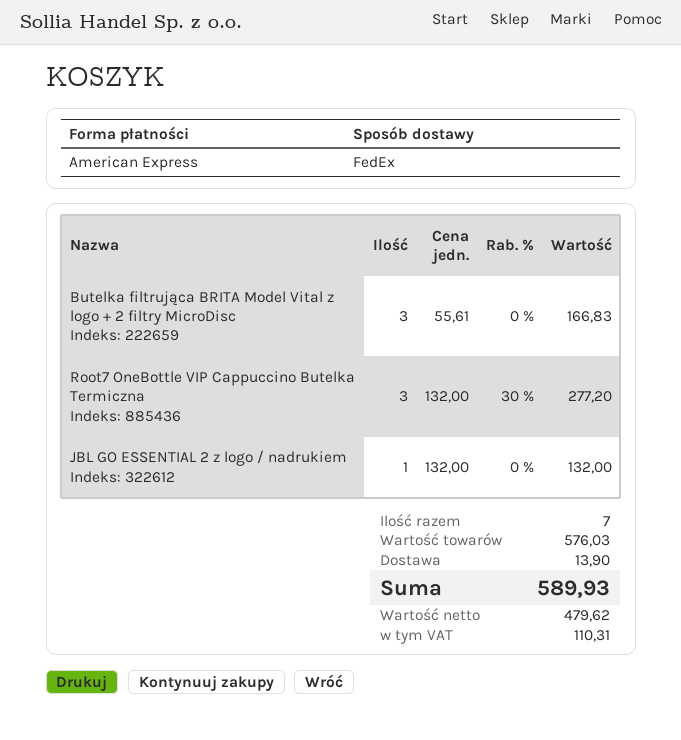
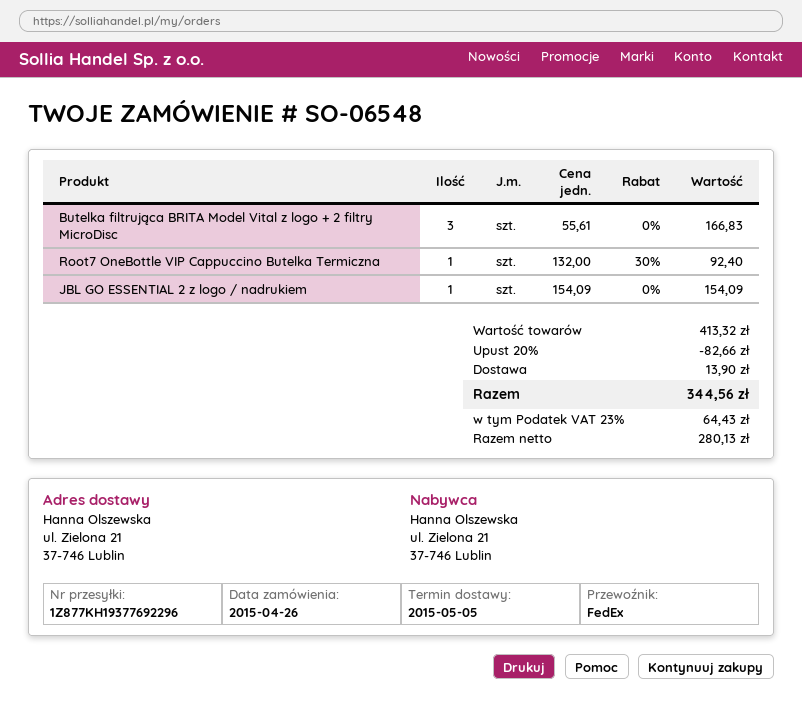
Root7 OneBottle VIP Cappuccino Butelka Termiczna: 3 x 132.00 - 30% = 277.20 -> 1 x 132.00 - 30% = 92.40
JBL GO ESSENTIAL 2 z logo / nadrukiem: 1 x 132.00 = 132.00 -> 1 x 154.09 = 154.09
subtotal: 576.03 -> 413.32
discount: none -> 20% = 82.66
net: 479.62 -> 280.13
tax: 110.31 -> 64.43
total: 589.93 -> 344.56

